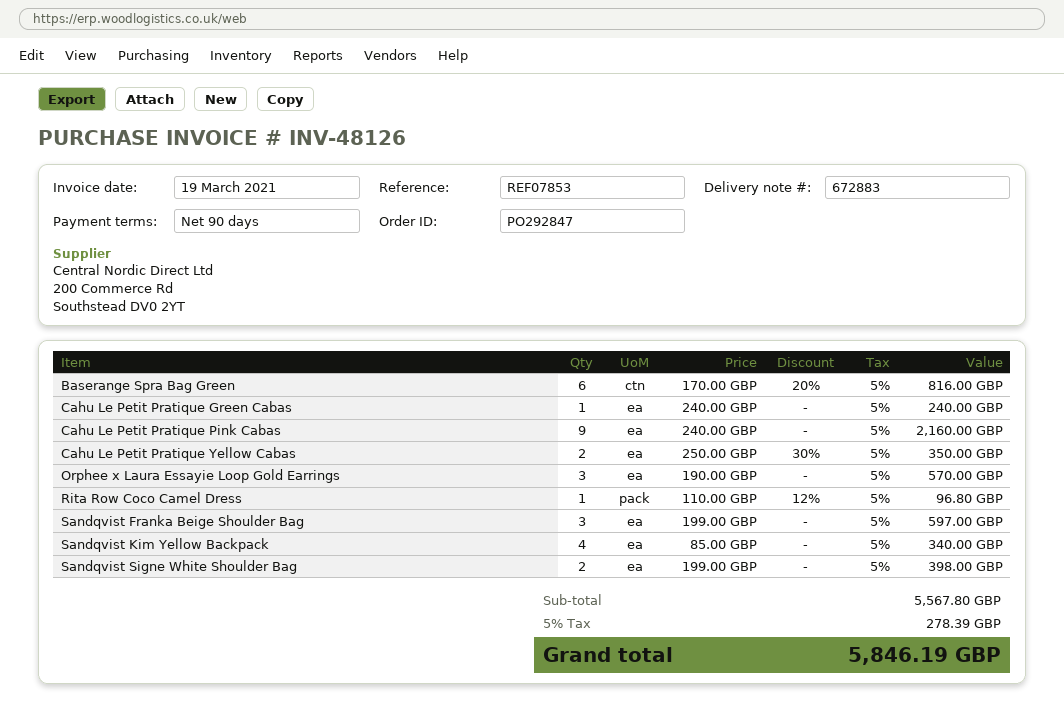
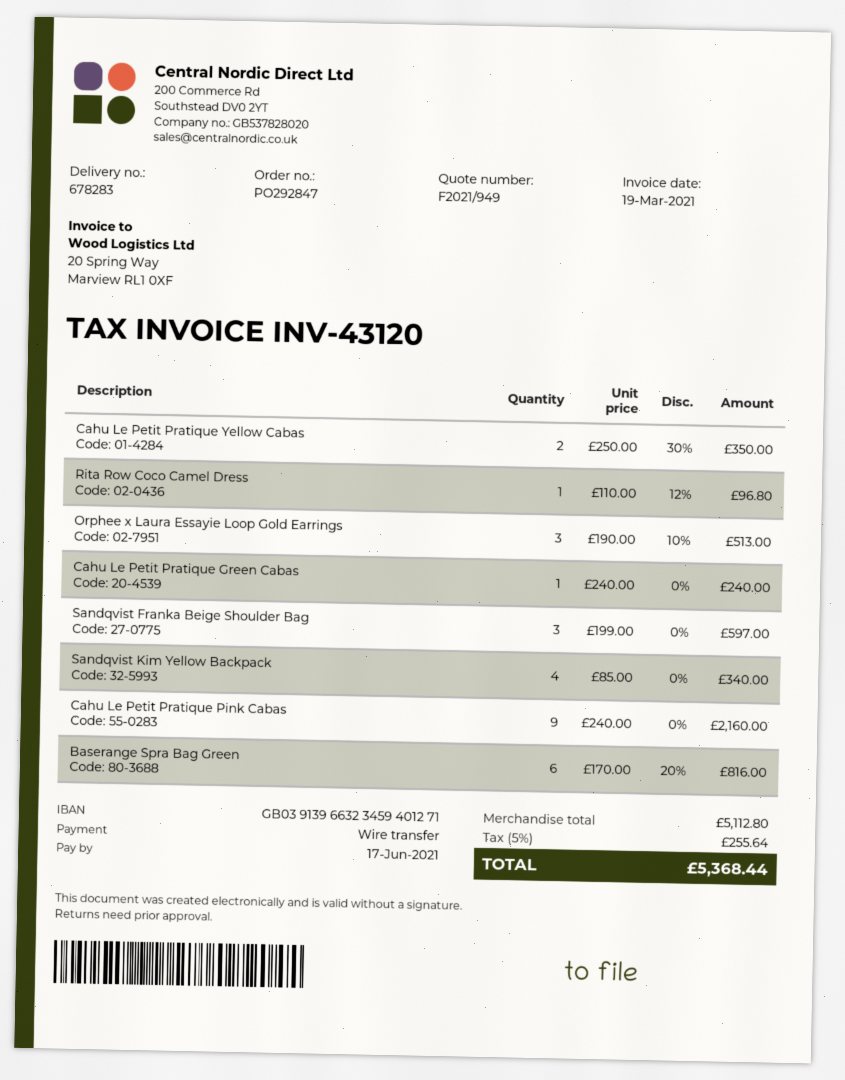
delivery note number: 672883 -> 678283
invoice number: INV-48126 -> INV-43120
Orphee x Laura Essayie Loop Gold Earrings: 3 x 190.00 = 570.00 -> 3 x 190.00 - 10% = 513.00
Sandqvist Signe White Shoulder Bag: 2 x 199.00 = 398.00 -> none
subtotal: 5567.80 -> 5112.80
tax: 5% = 278.39 -> 5% = 255.64
total: 5846.19 -> 5368.44

